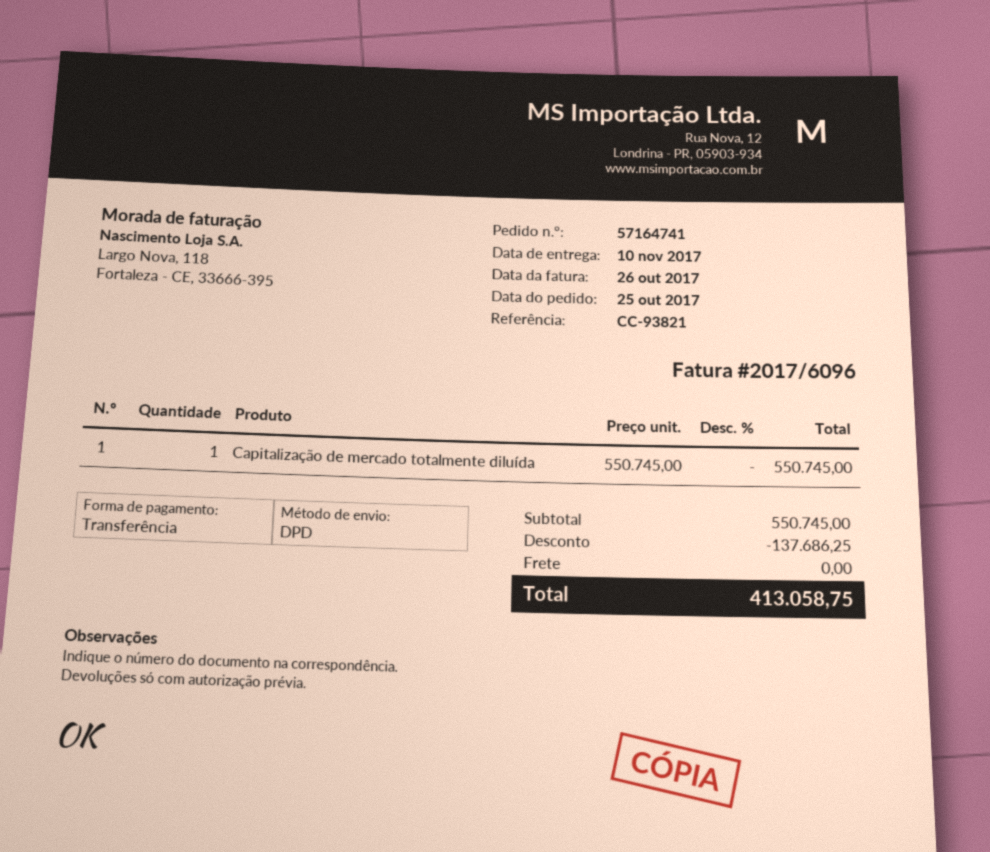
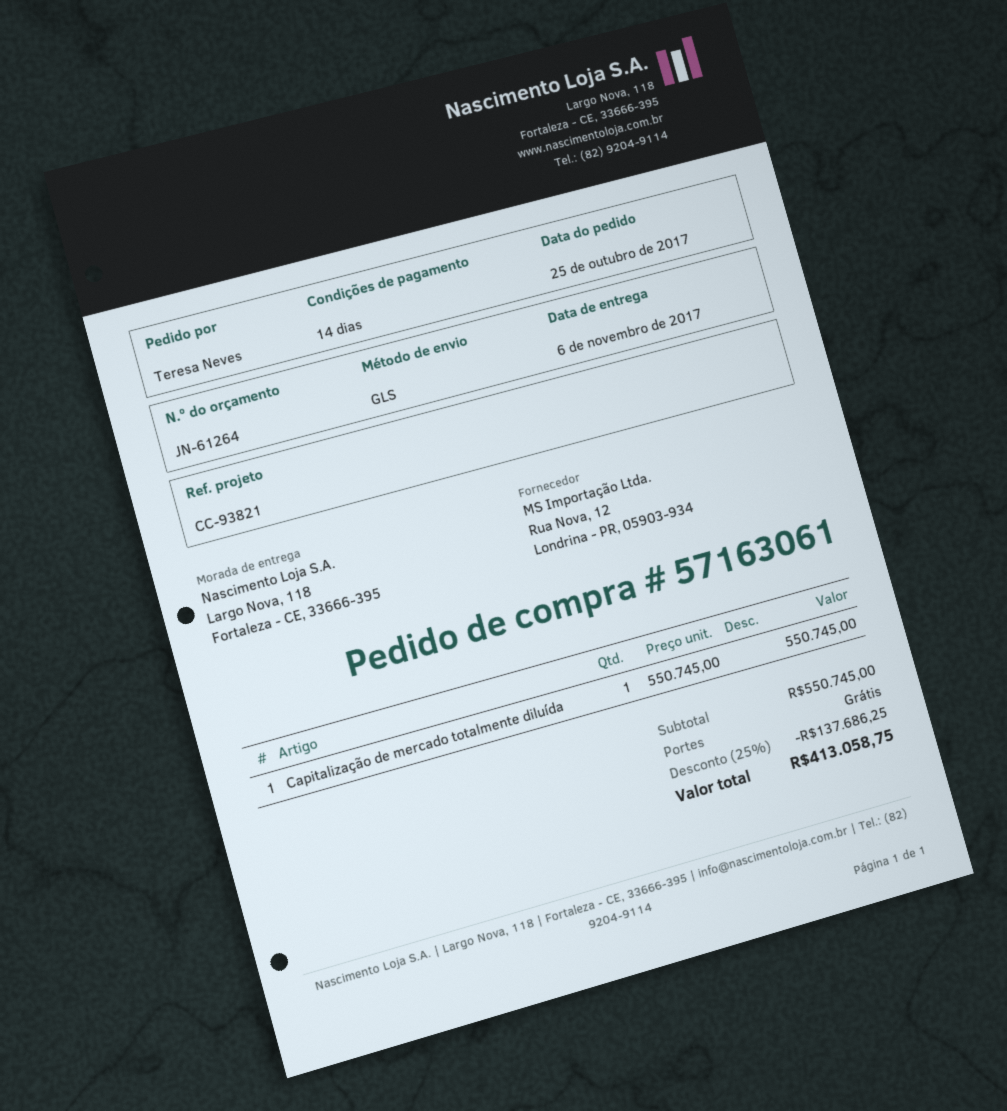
order number: 57164741 -> 57163061
delivery date: 2017-11-10 -> 2017-11-06
shipping method: DPD -> GLS

